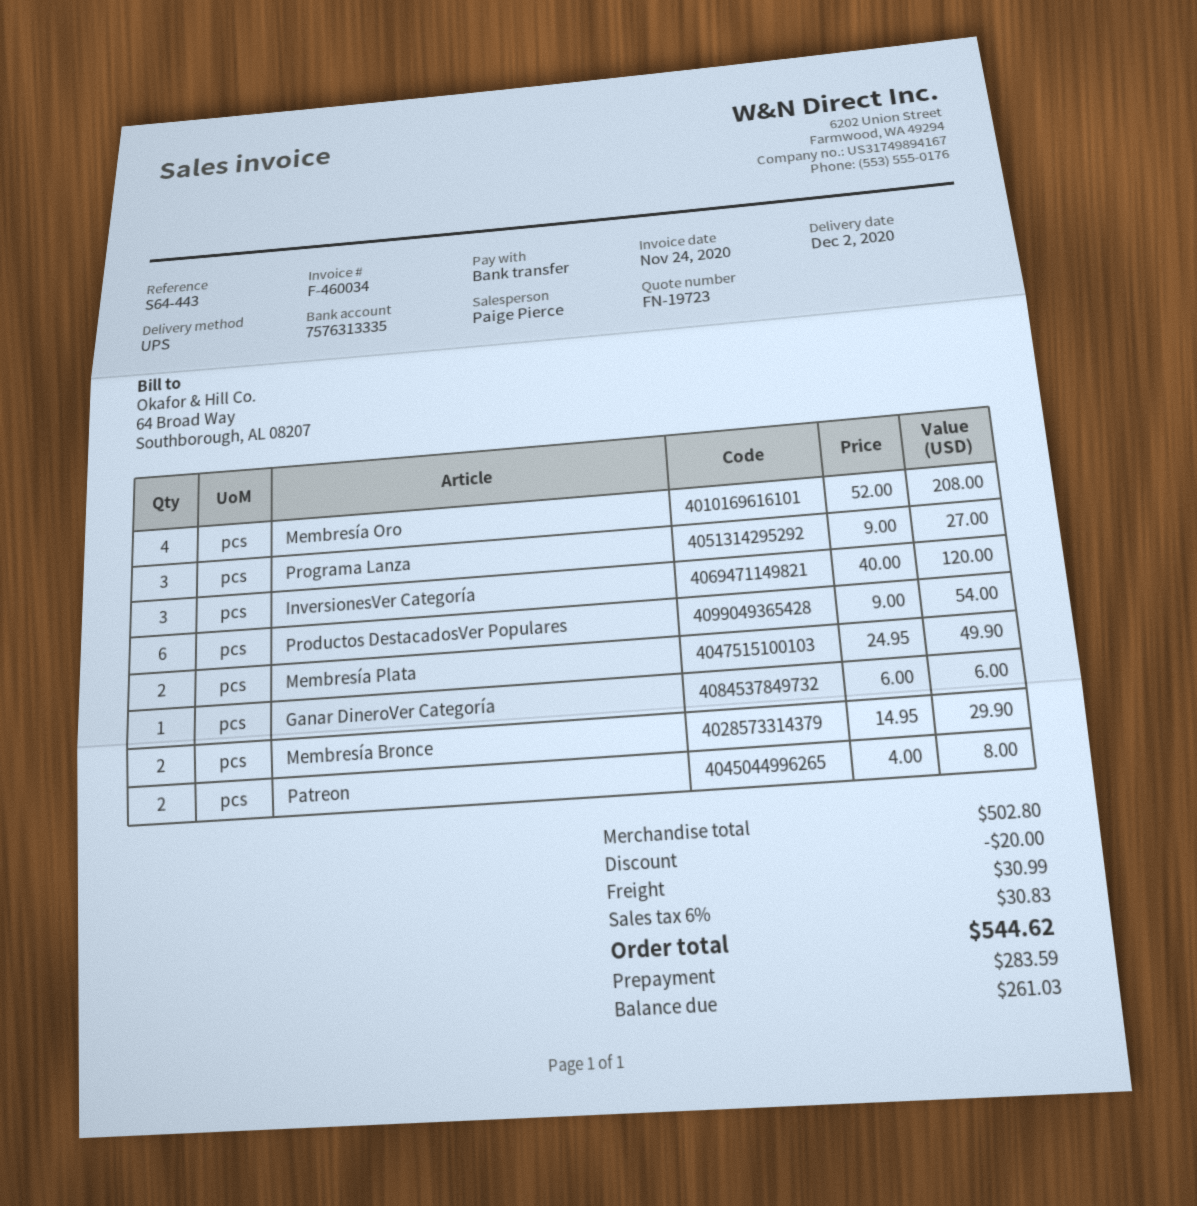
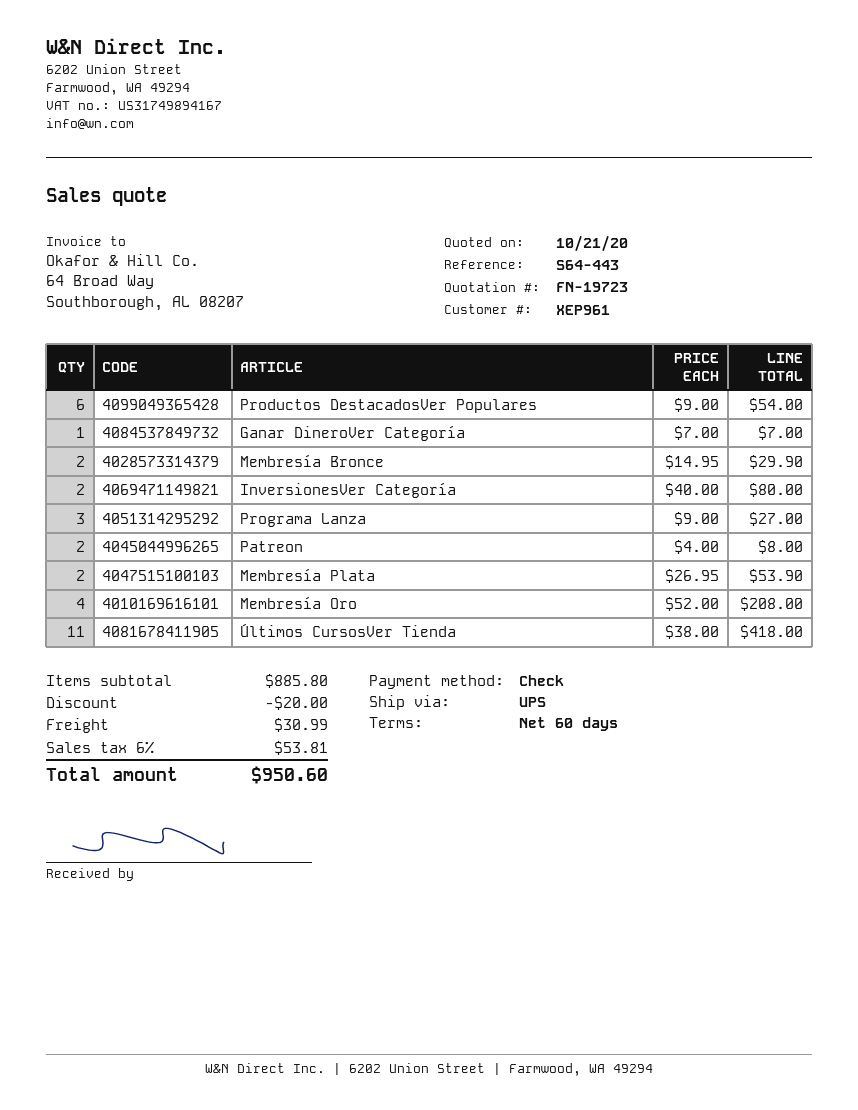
payment method: bank transfer -> cheque
InversionesVer Categoría: 3 x 40.00 = 120.00 -> 2 x 40.00 = 80.00
Membresía Plata: 2 x 24.95 = 49.90 -> 2 x 26.95 = 53.90
Ganar DineroVer Categoría: 1 x 6.00 = 6.00 -> 1 x 7.00 = 7.00
Últimos CursosVer Tienda: none -> 11 x 38.00 = 418.00
subtotal: 502.80 -> 885.80
tax: 6% = 30.83 -> 6% = 53.81
total: 544.62 -> 950.60

